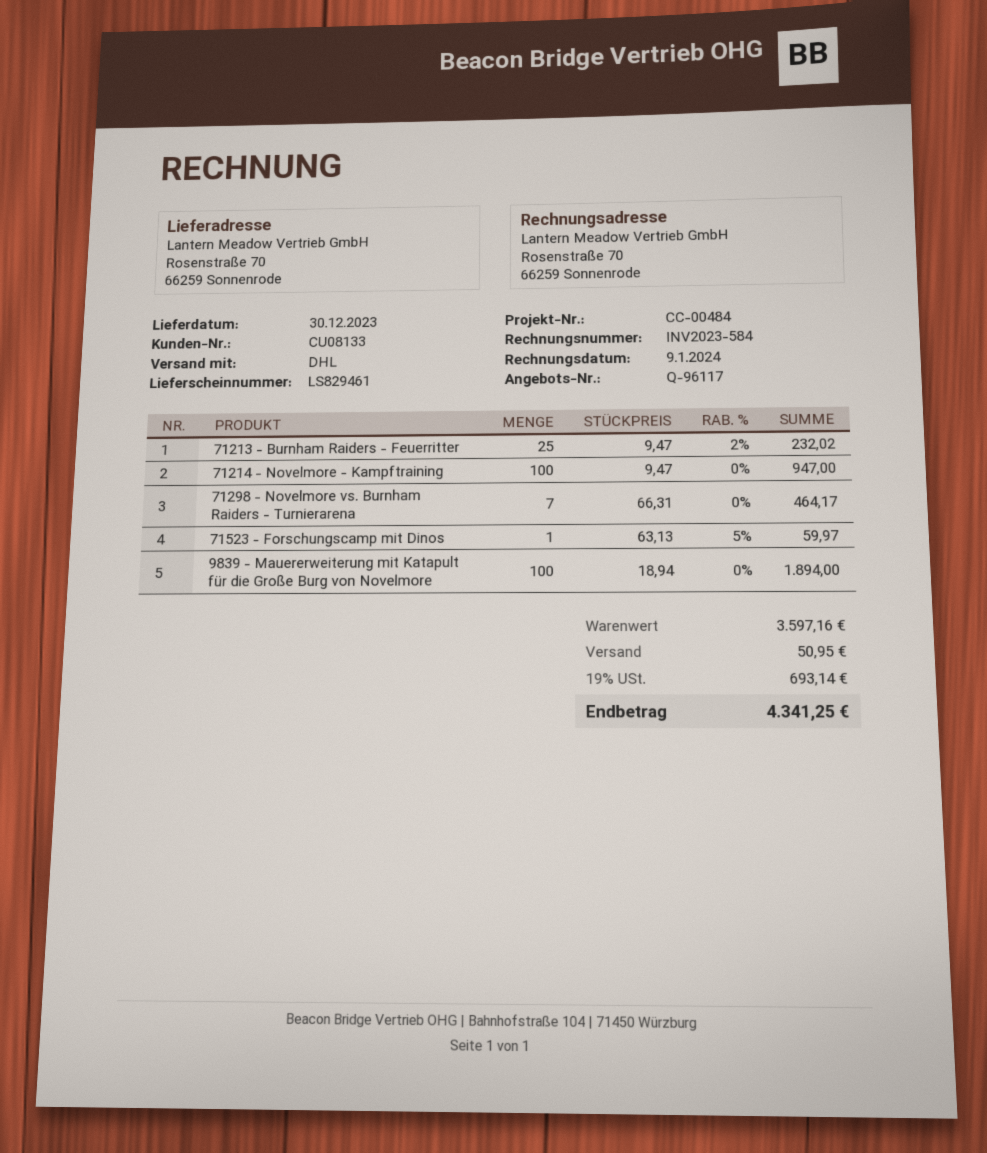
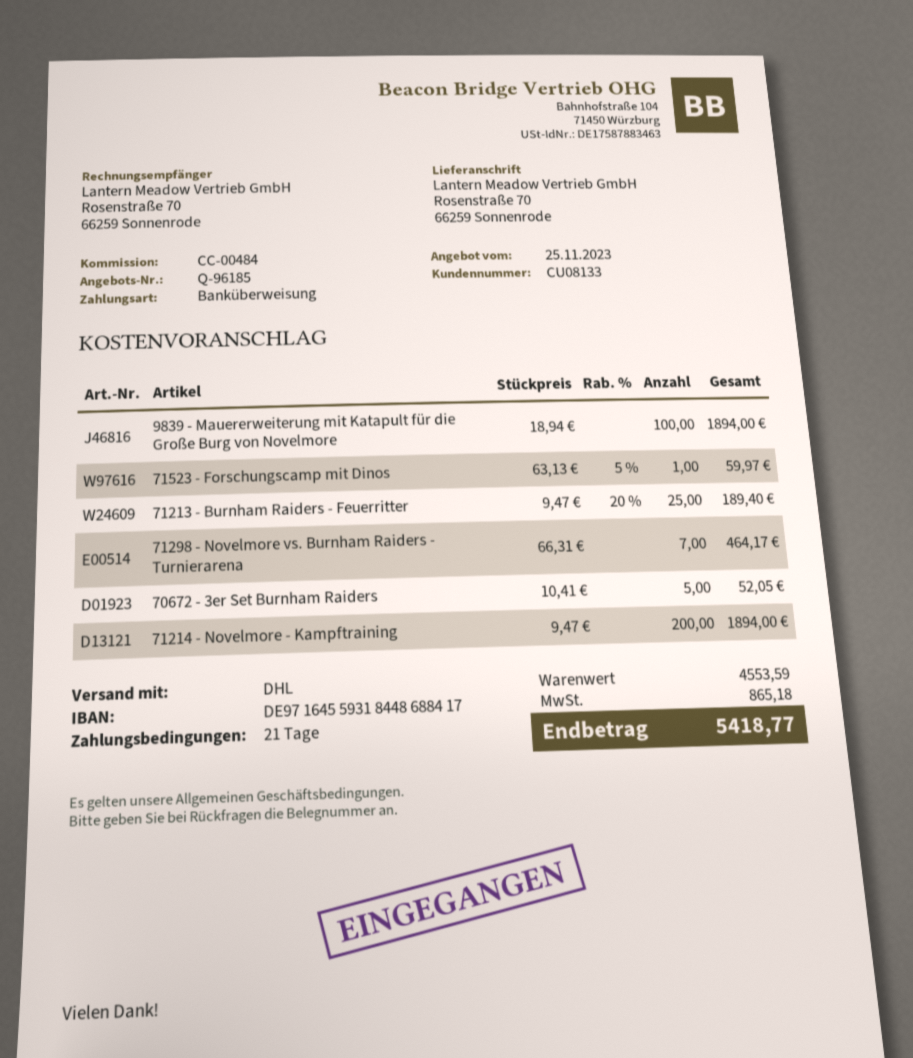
quote number: Q-96117 -> Q-96185
71213 - Burnham Raiders - Feuerritter: 25 x 9.47 - 2% = 232.02 -> 25 x 9.47 - 20% = 189.40
71214 - Novelmore - Kampftraining: 100 x 9.47 = 947.00 -> 200 x 9.47 = 1894.00
70672 - 3er Set Burnham Raiders: none -> 5 x 10.41 = 52.05
subtotal: 3597.16 -> 4553.59
shipping: 50.95 -> none
tax: 693.14 -> 865.18
total: 4341.25 -> 5418.77

